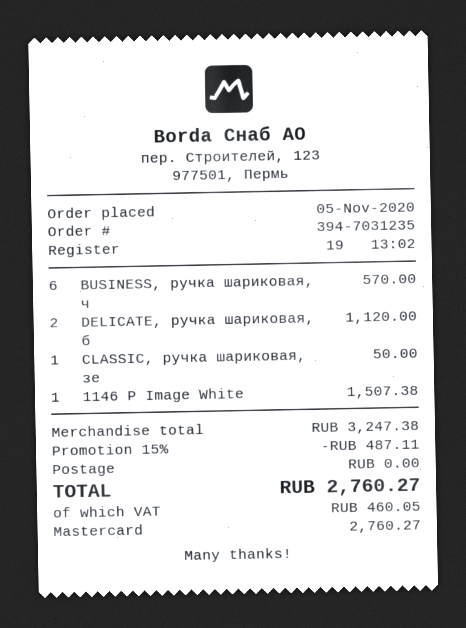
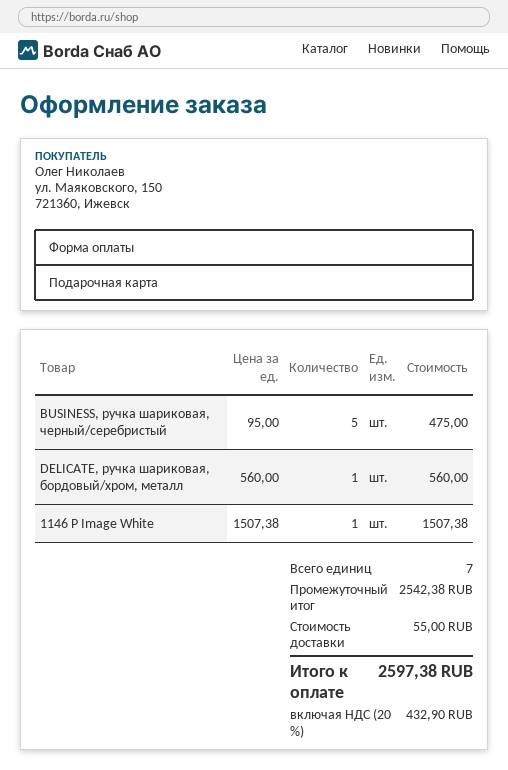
payment method: Mastercard -> gift card
BUSINESS, ручка шариковая, ч: 6 for 570.00 -> 5 for 475.00
DELICATE, ручка шариковая, б: 2 for 1120.00 -> 1 for 560.00
CLASSIC, ручка шариковая, зе: 1 for 50.00 -> none
subtotal: 3247.38 -> 2542.38
discount: 15% = 487.11 -> none
shipping: 0.00 -> 55.00
tax: 460.05 -> 432.90
total: 2760.27 -> 2597.38

